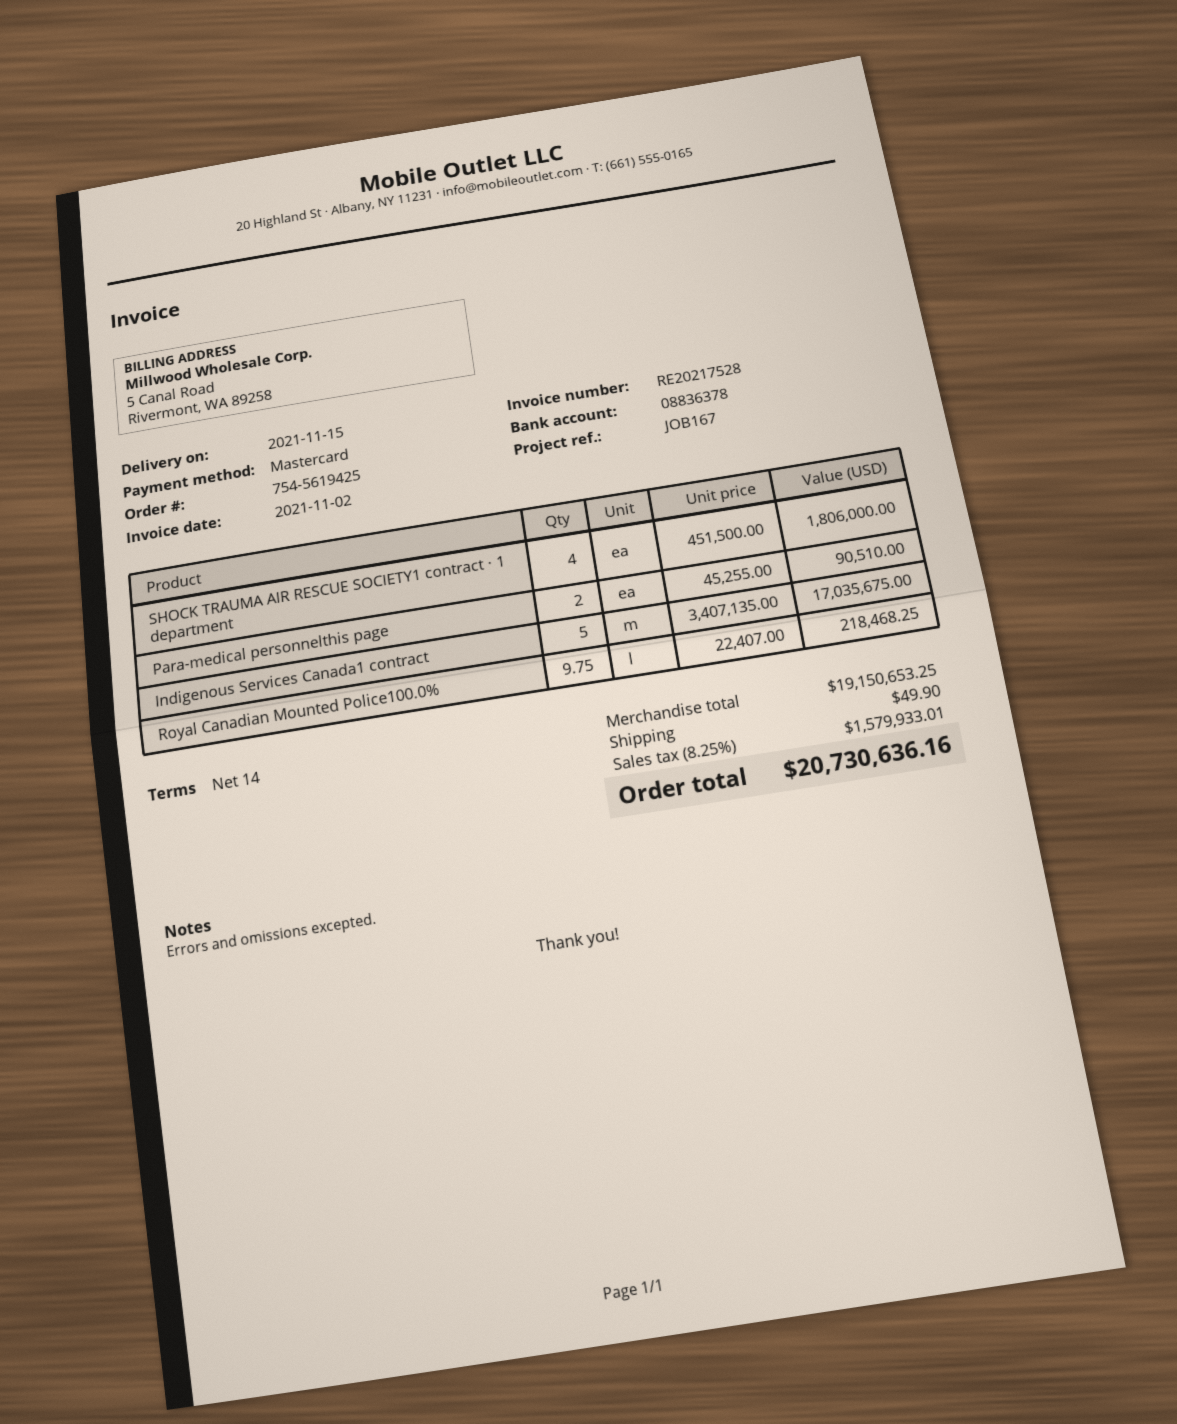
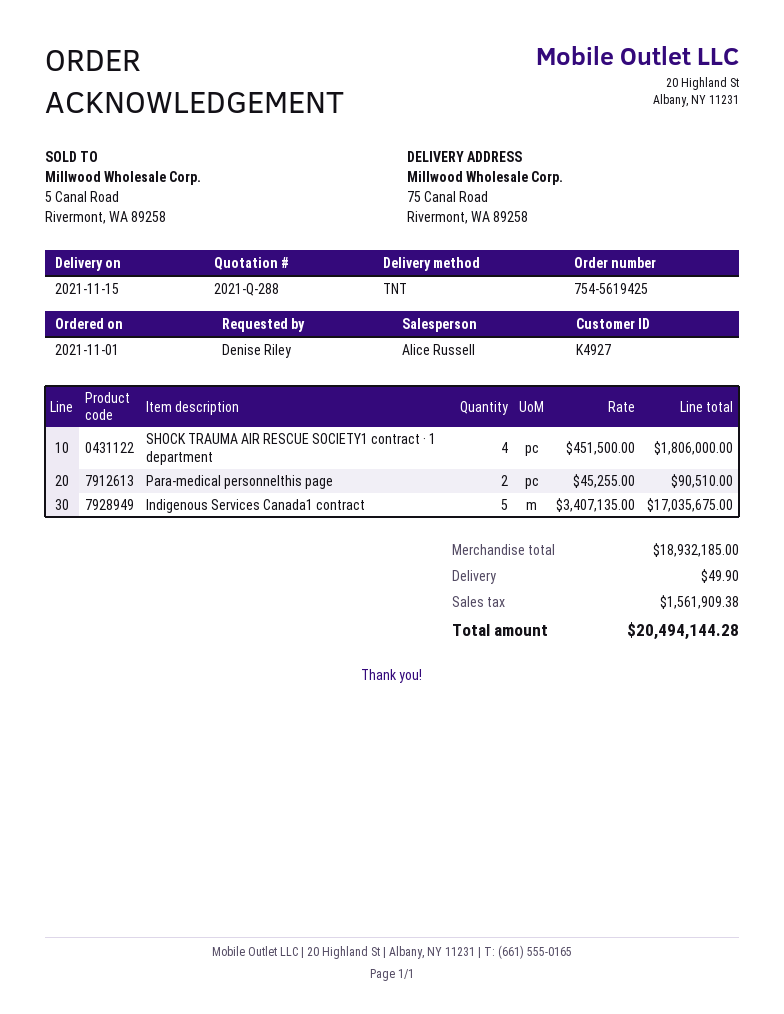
Royal Canadian Mounted Police100.0%: 9.75 x 22407.00 = 218468.25 -> none
subtotal: 19150653.25 -> 18932185.00
tax: 1579933.01 -> 1561909.38
total: 20730636.16 -> 20494144.28

